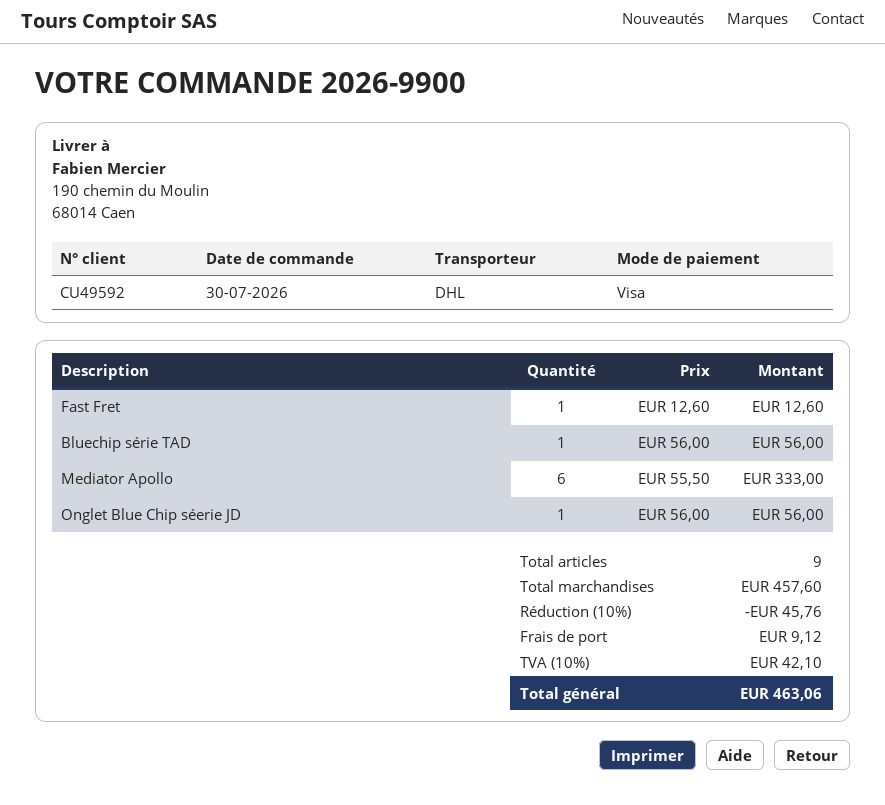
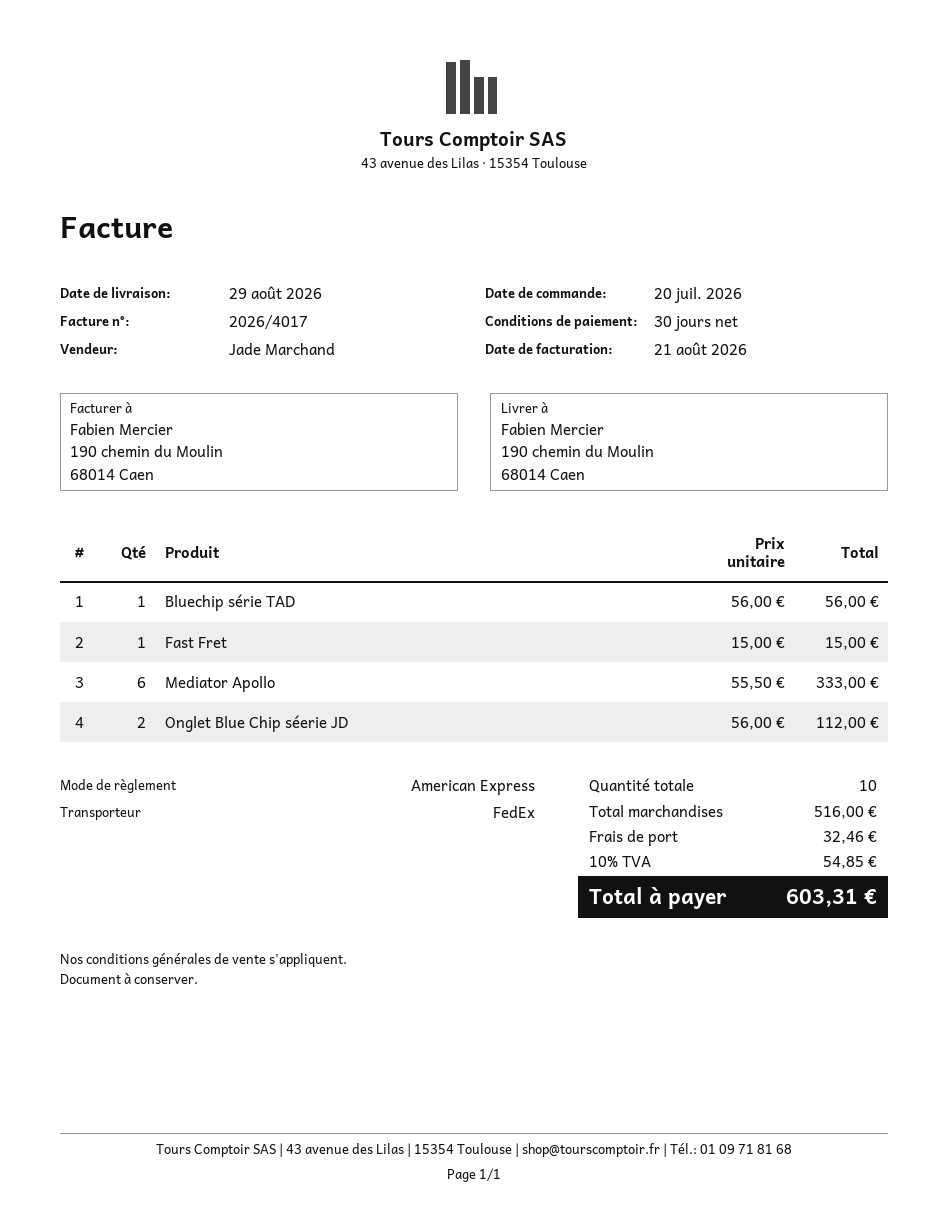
order date: 2026-07-30 -> 2026-07-20
payment method: Visa -> American Express
shipping method: DHL -> FedEx
Fast Fret: 1 x 12.60 = 12.60 -> 1 x 15.00 = 15.00
Onglet Blue Chip séerie JD: 1 x 56.00 = 56.00 -> 2 x 56.00 = 112.00
total quantity: 9 -> 10
subtotal: 457.60 -> 516.00
discount: 10% = 45.76 -> none
shipping: 9.12 -> 32.46
tax: 10% = 42.10 -> 10% = 54.85
total: 463.06 -> 603.31

